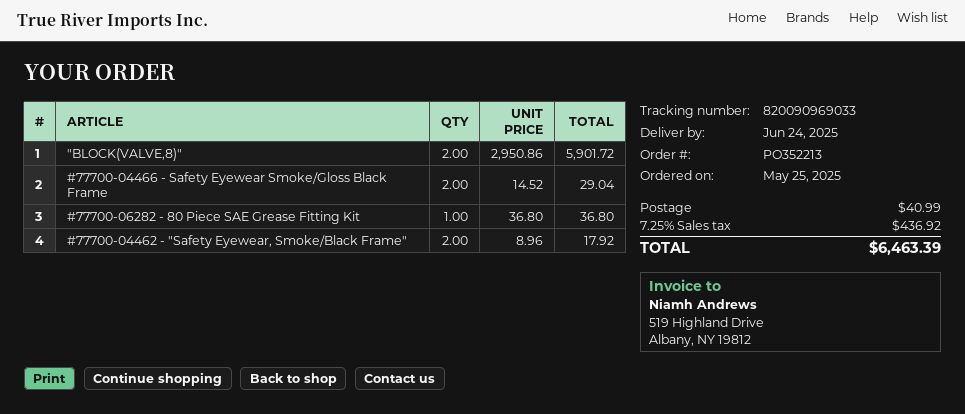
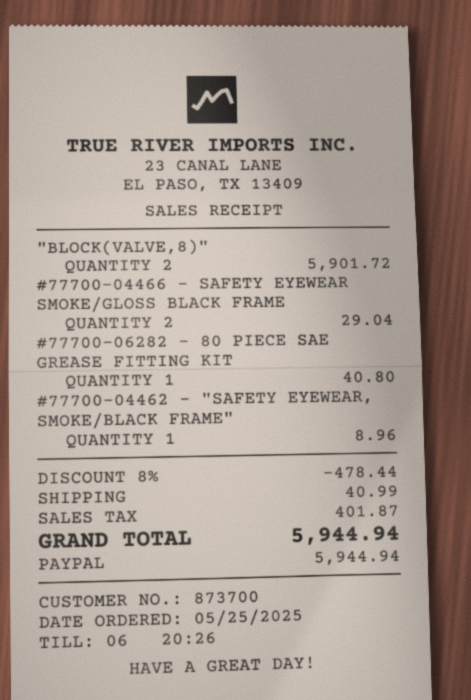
#77700-06282 - 80 Piece SAE Grease Fitting Kit: 1 for 36.80 -> 1 for 40.80
#77700-04462 - "Safety Eyewear, Smoke/Black Frame": 2 for 17.92 -> 1 for 8.96
discount: none -> 8% = 478.44
tax: 436.92 -> 401.87
total: 6463.39 -> 5944.94

